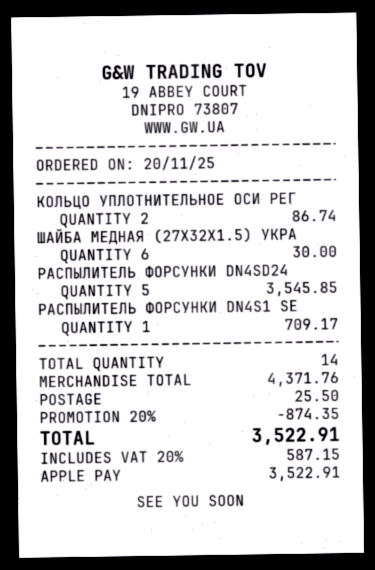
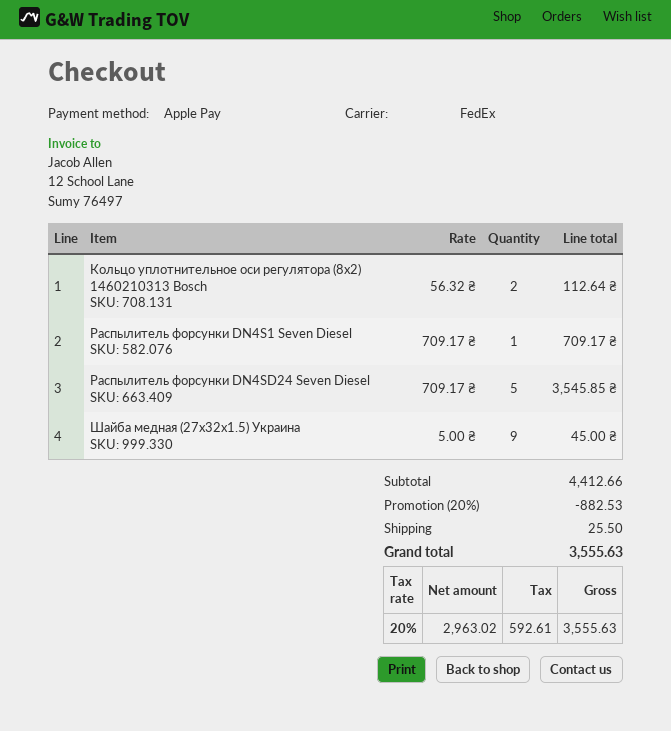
КОЛЬЦО УПЛОТНИТЕЛЬНОЕ ОСИ РЕГ: 2 for 86.74 -> 2 for 112.64
ШАЙБА МЕДНАЯ (27Х32Х1.5) УКРА: 6 for 30.00 -> 9 for 45.00
subtotal: 4371.76 -> 4412.66
discount: 20% = 874.35 -> 20% = 882.53
tax: 20% = 587.15 -> 20% = 592.61
total: 3522.91 -> 3555.63

